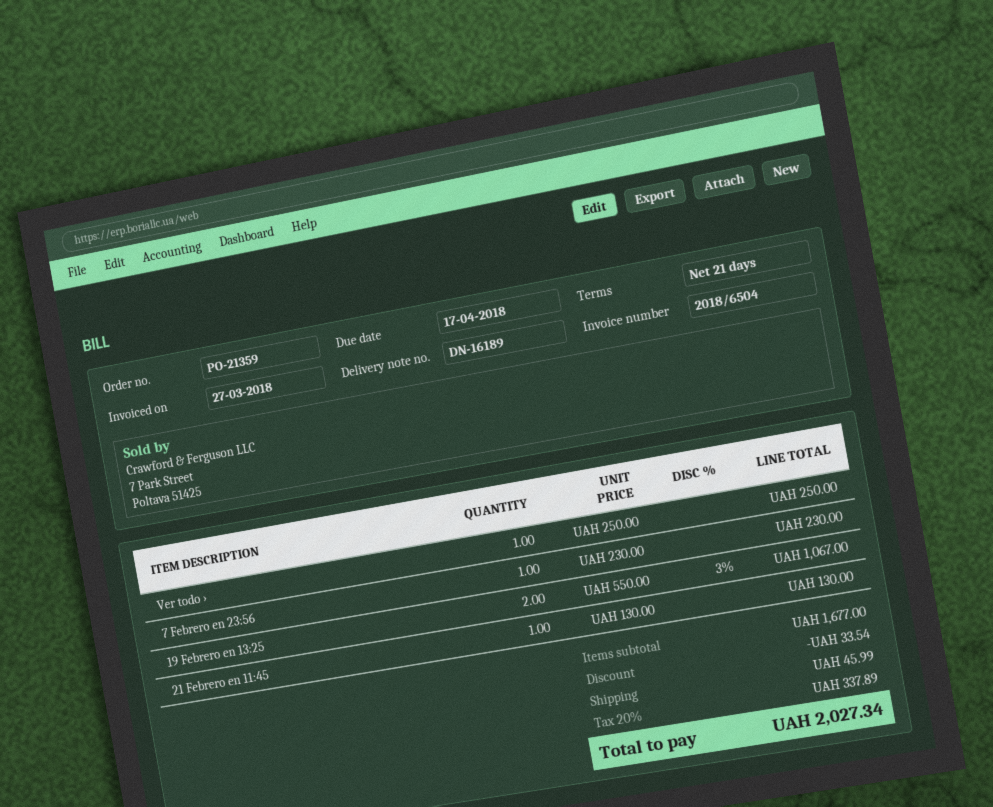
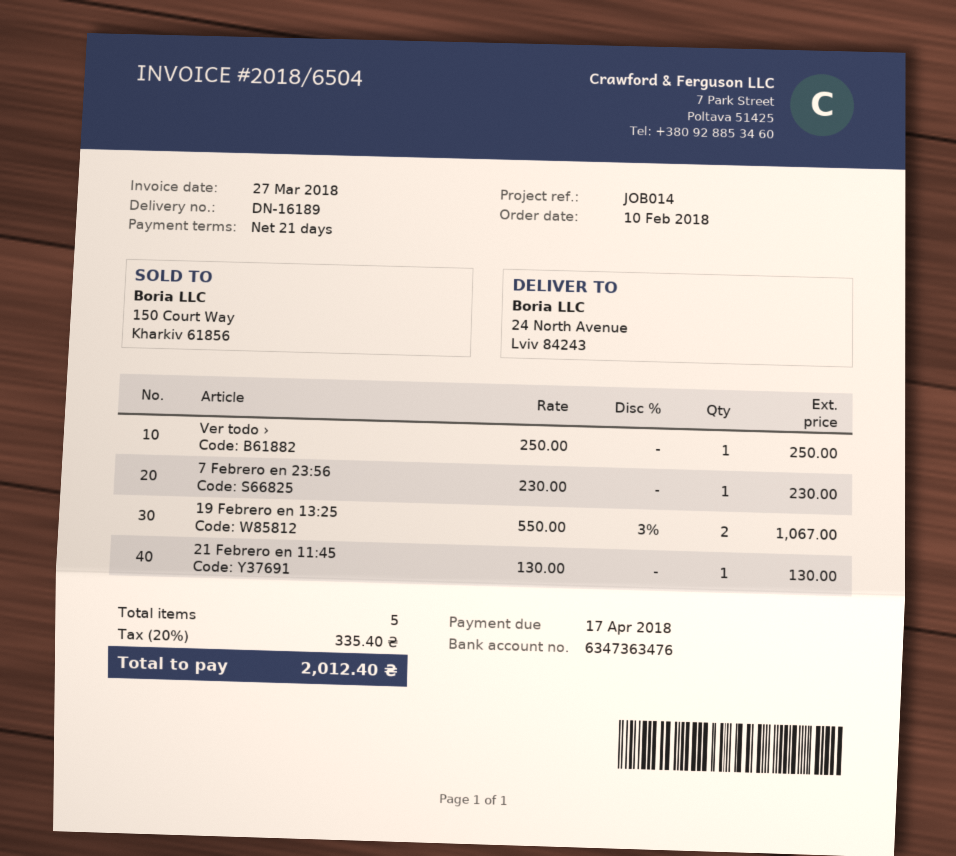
discount: 33.54 -> none
shipping: 45.99 -> none
tax: 20% = 337.89 -> 20% = 335.40
total: 2027.34 -> 2012.40

